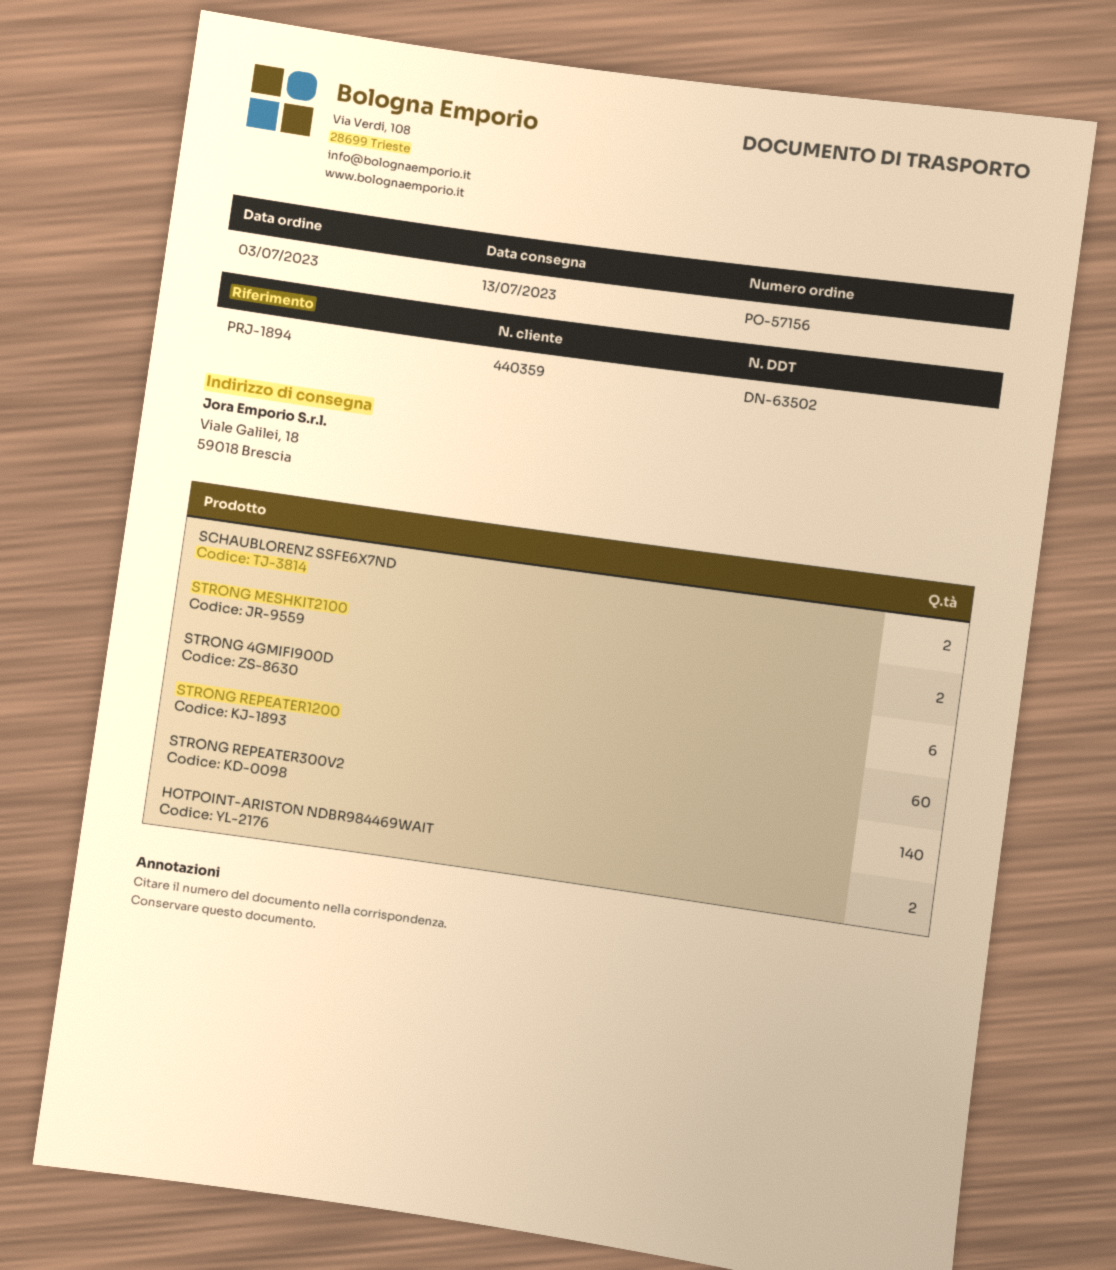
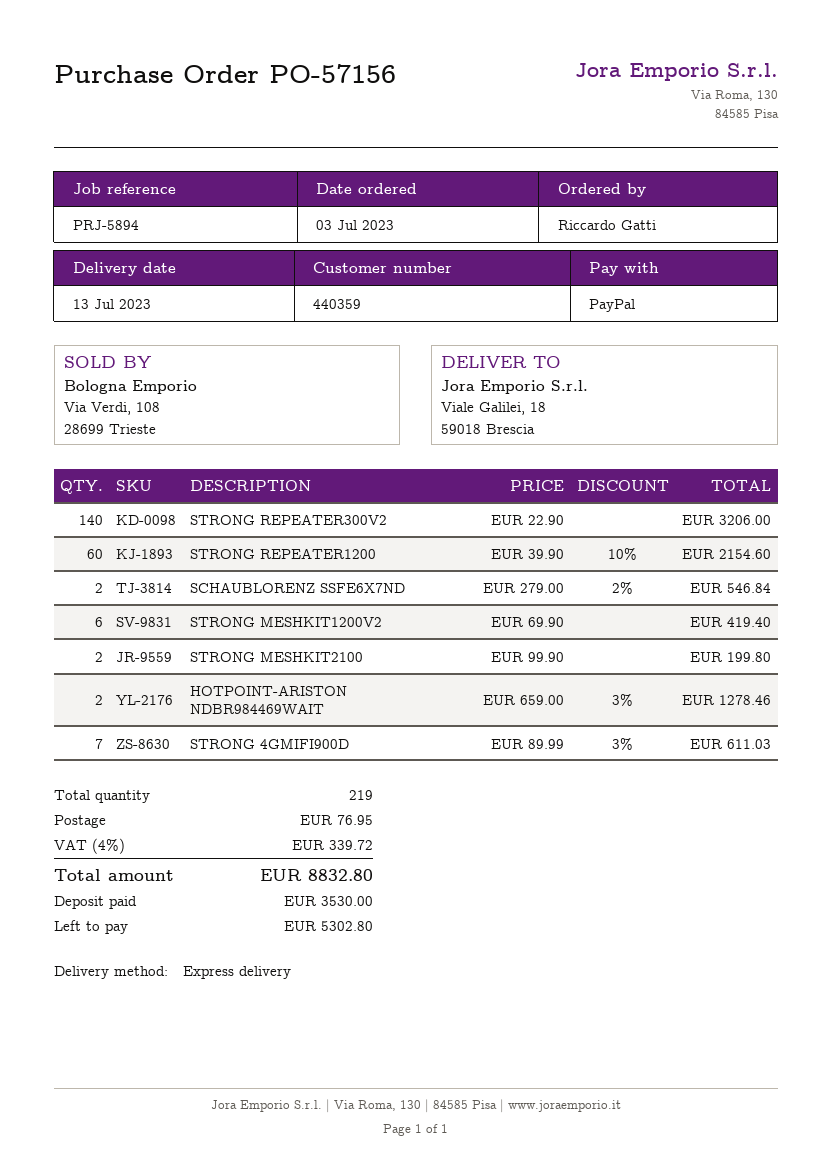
reference: PRJ-1894 -> PRJ-5894
STRONG 4GMIFI900D: 6 -> 7
STRONG MESHKIT1200V2: none -> 6

